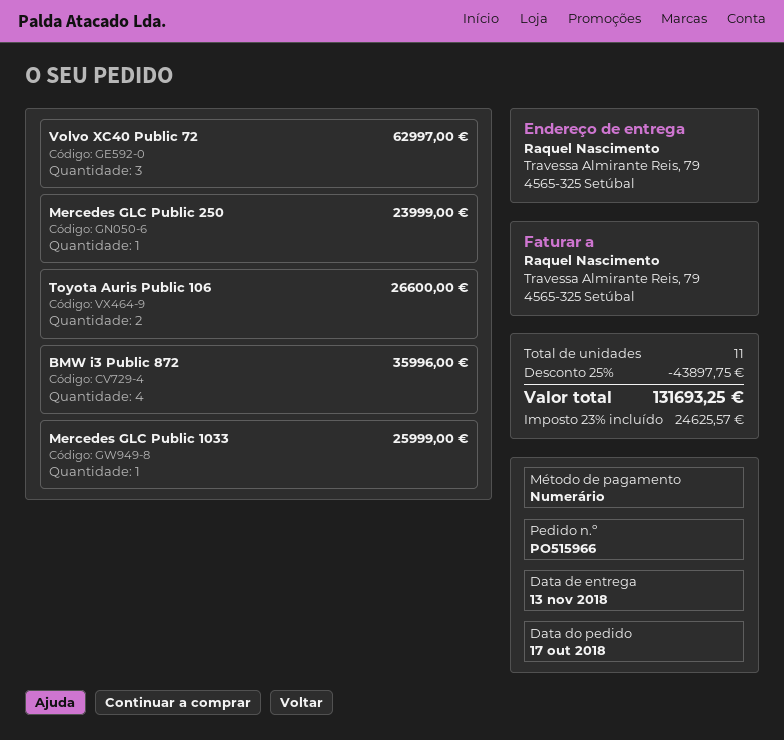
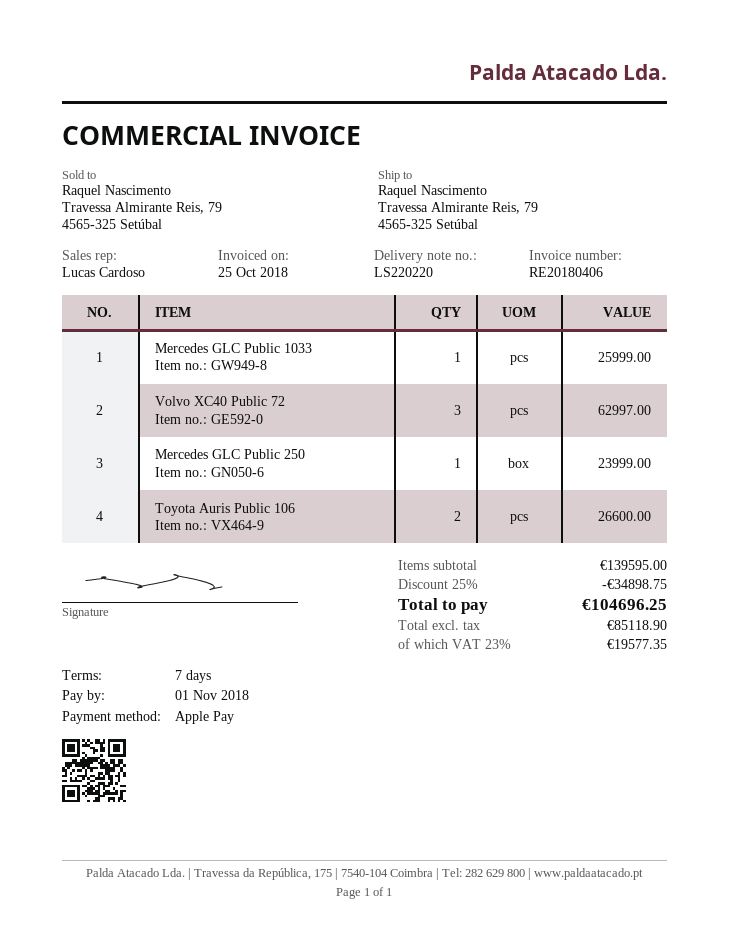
payment method: cash -> Apple Pay
BMW i3 Public 872: 4 for 35996.00 -> none
discount: 25% = 43897.75 -> 25% = 34898.75
tax: 23% = 24625.57 -> 23% = 19577.35
total: 131693.25 -> 104696.25

